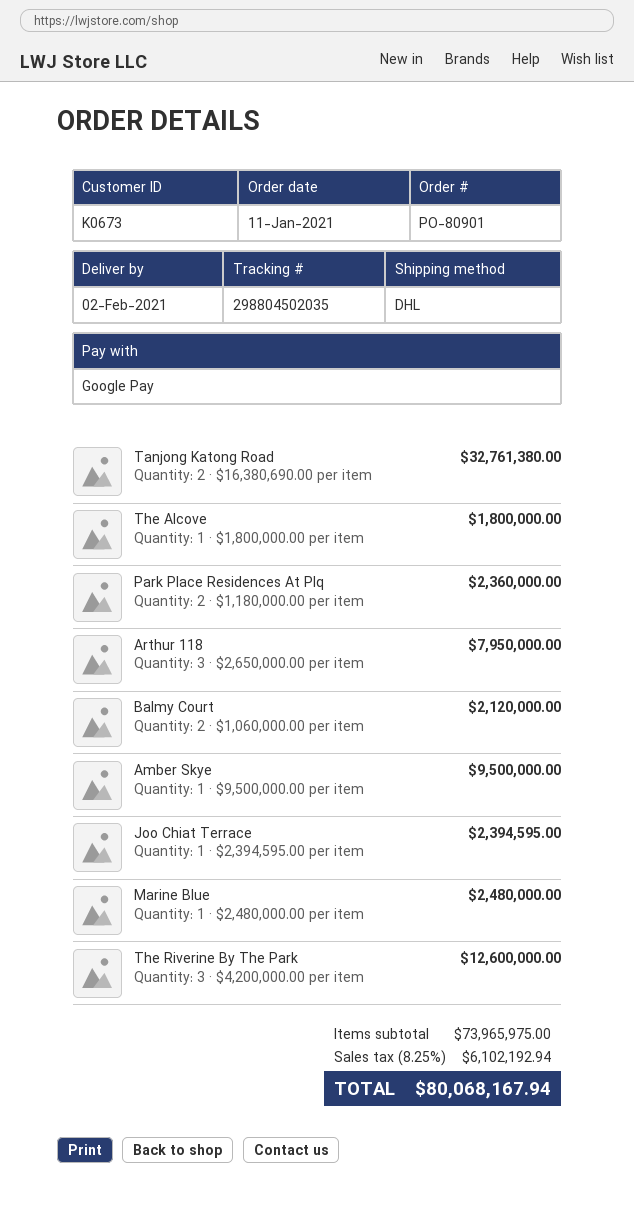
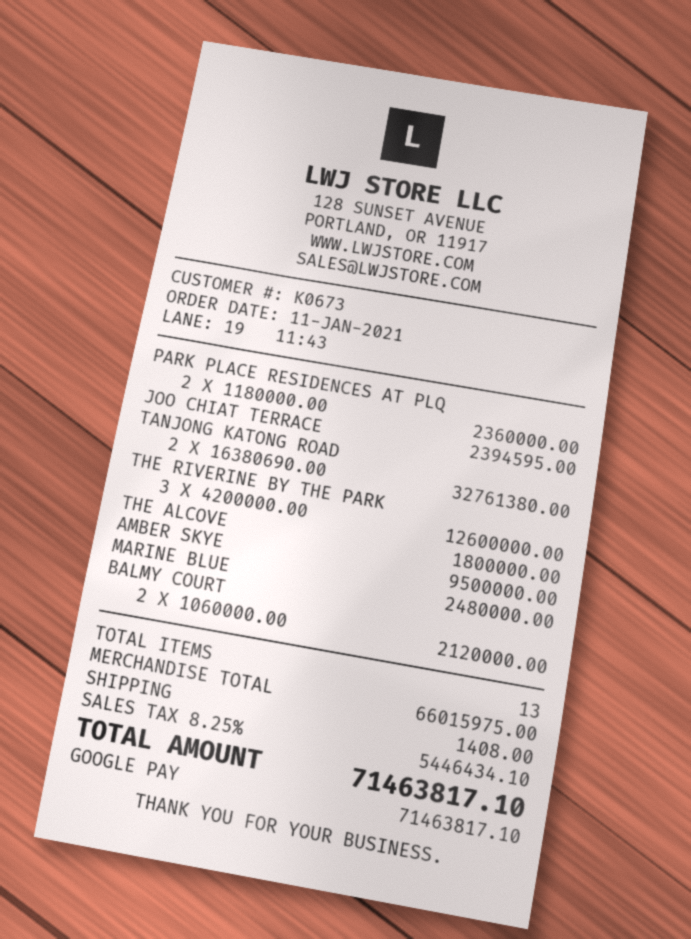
Arthur 118: 3 x 2650000.00 = 7950000.00 -> none
subtotal: 73965975.00 -> 66015975.00
shipping: none -> 1408.00
tax: 8.25% = 6102192.94 -> 8.25% = 5446434.10
total: 80068167.94 -> 71463817.10

